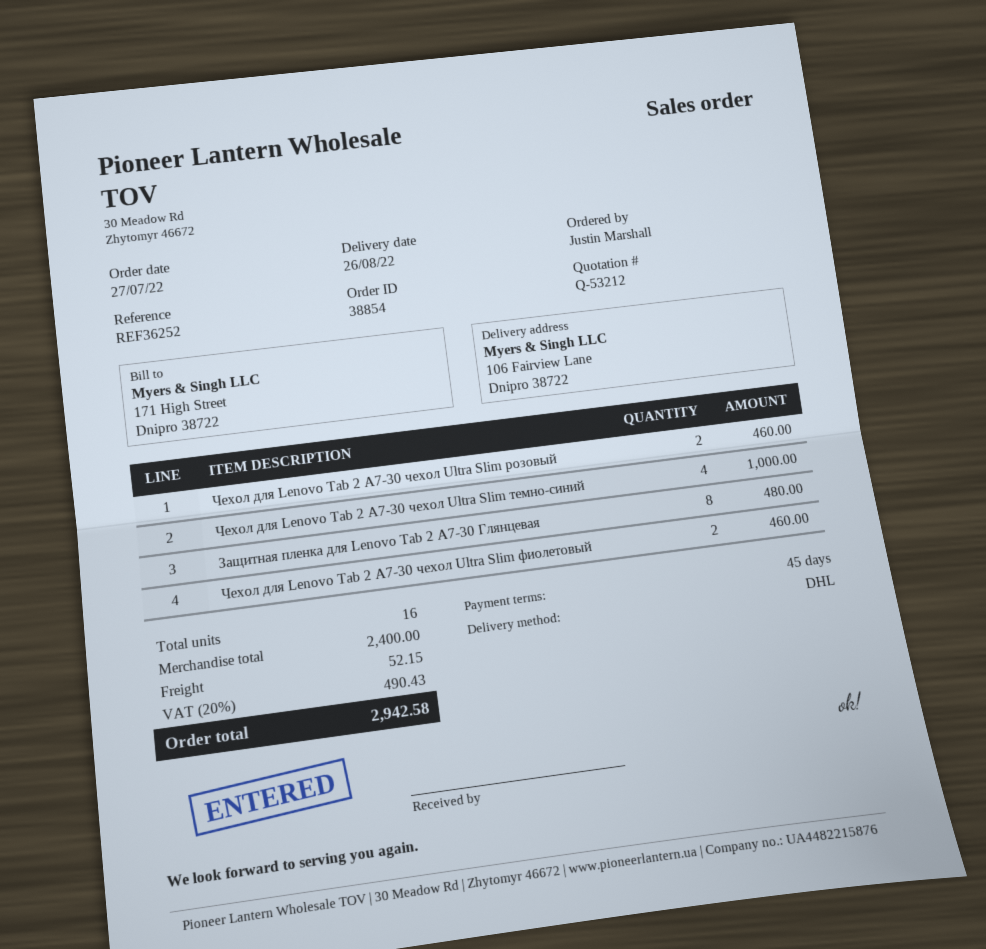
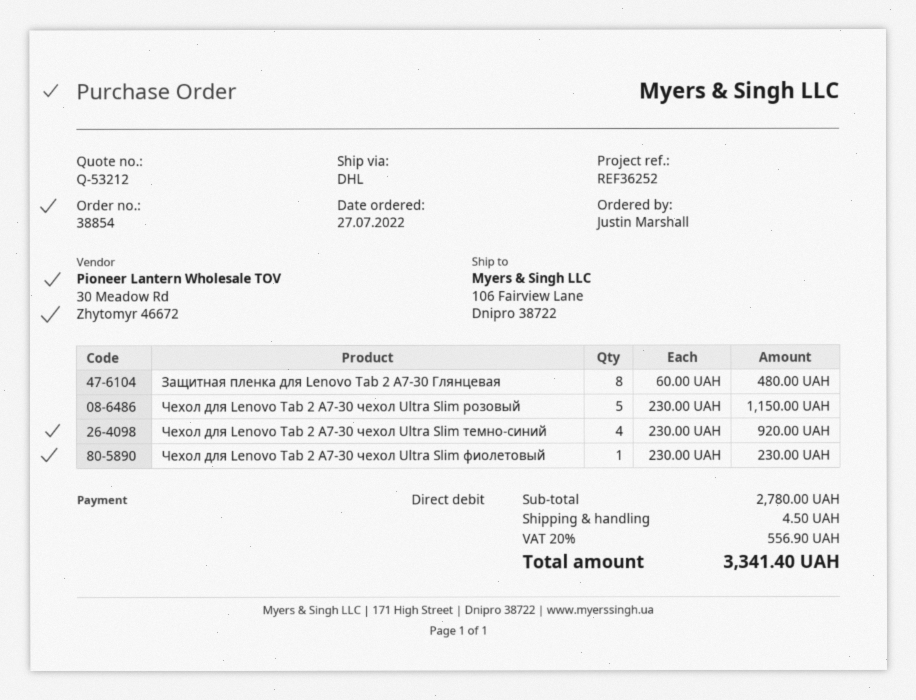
Чехол для Lenovo Tab 2 A7-30 чехол Ultra Slim розовый: 2 for 460.00 -> 5 for 1150.00
Чехол для Lenovo Tab 2 A7-30 чехол Ultra Slim темно-синий: 4 for 1000.00 -> 4 for 920.00
Чехол для Lenovo Tab 2 A7-30 чехол Ultra Slim фиолетовый: 2 for 460.00 -> 1 for 230.00
subtotal: 2400.00 -> 2780.00
shipping: 52.15 -> 4.50
tax: 20% = 490.43 -> 20% = 556.90
total: 2942.58 -> 3341.40

